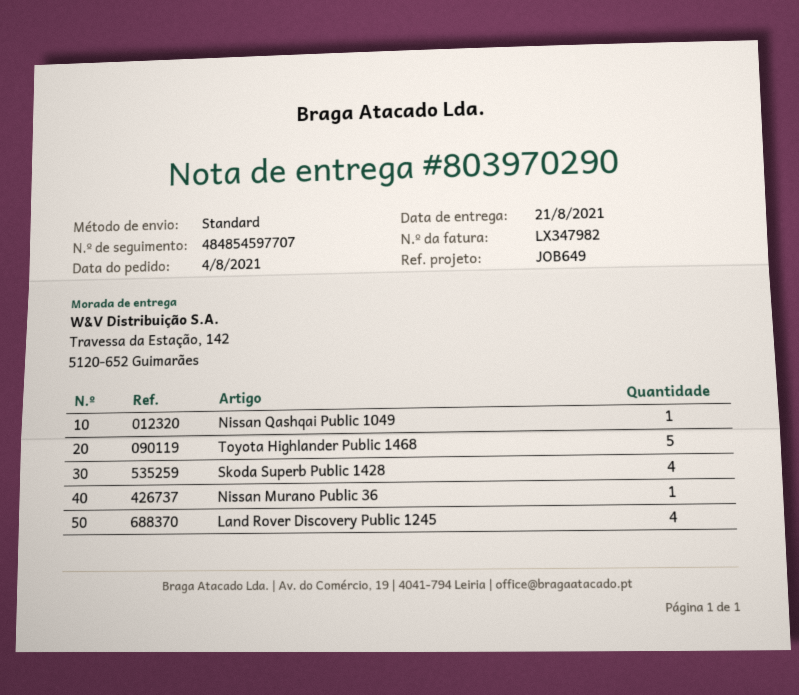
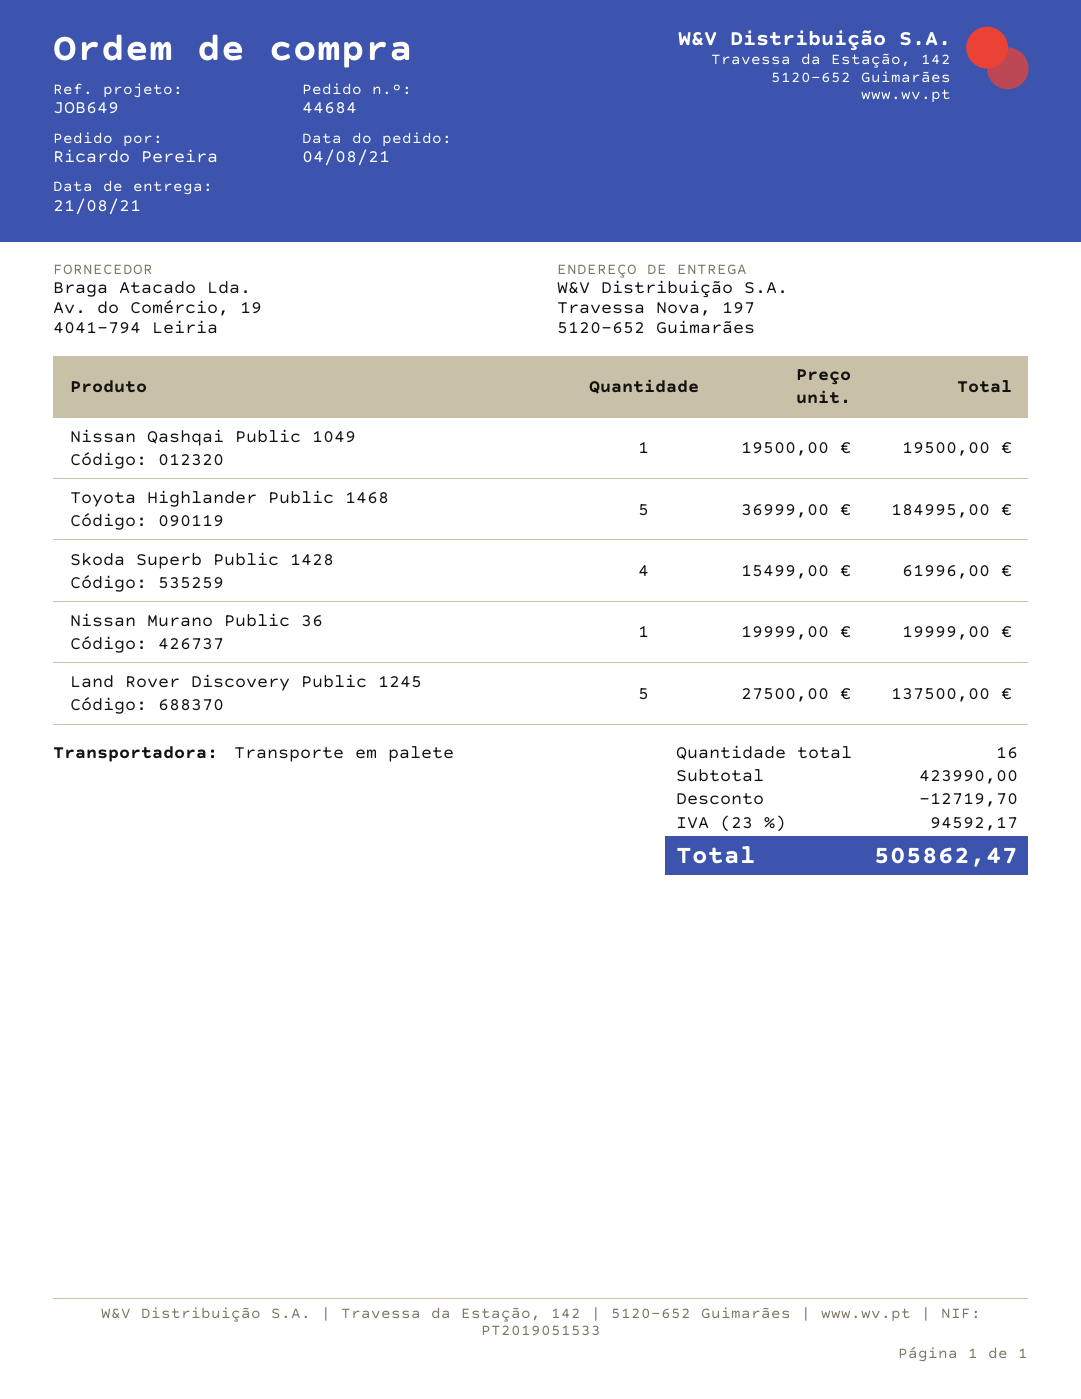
shipping method: standard -> pallet freight
ship to: Travessa da Estação, 142, 5120-652 Guimarães -> Travessa Nova, 197, 5120-652 Guimarães
Land Rover Discovery Public 1245: 4 -> 5

